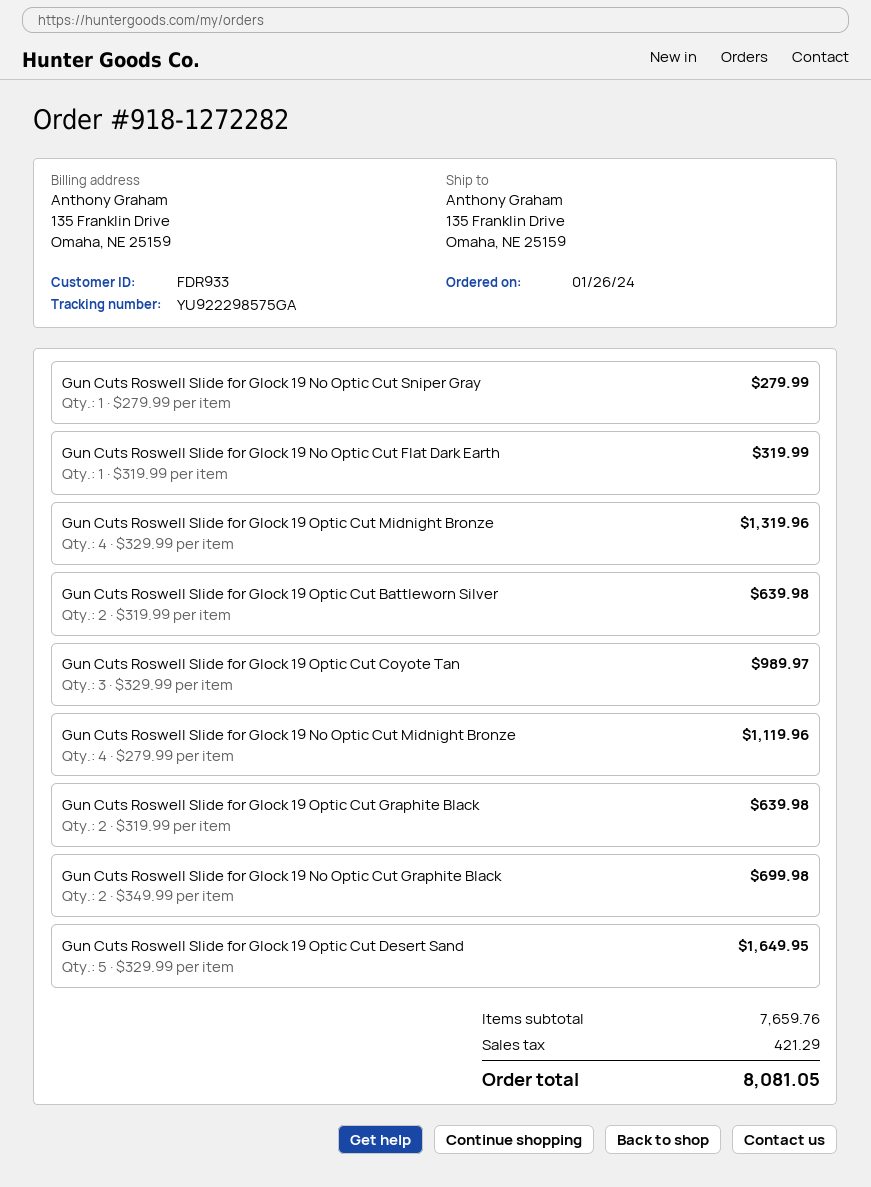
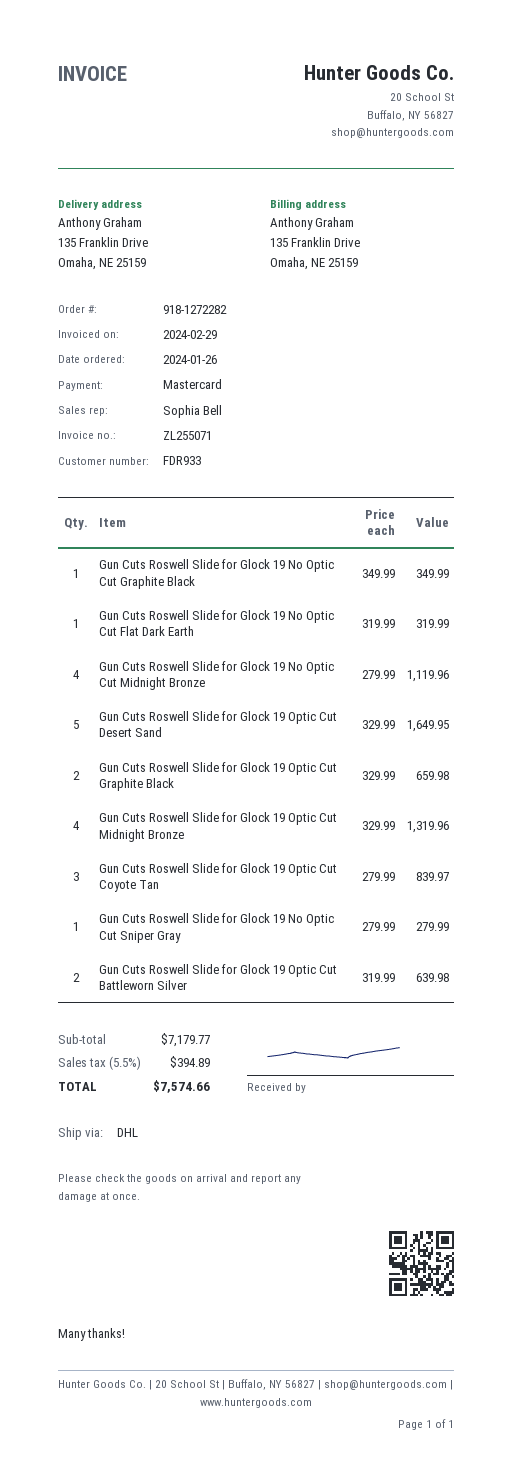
Gun Cuts Roswell Slide for Glock 19 Optic Cut Coyote Tan: 3 x 329.99 = 989.97 -> 3 x 279.99 = 839.97
Gun Cuts Roswell Slide for Glock 19 Optic Cut Graphite Black: 2 x 319.99 = 639.98 -> 2 x 329.99 = 659.98
Gun Cuts Roswell Slide for Glock 19 No Optic Cut Graphite Black: 2 x 349.99 = 699.98 -> 1 x 349.99 = 349.99
subtotal: 7659.76 -> 7179.77
tax: 421.29 -> 394.89
total: 8081.05 -> 7574.66

